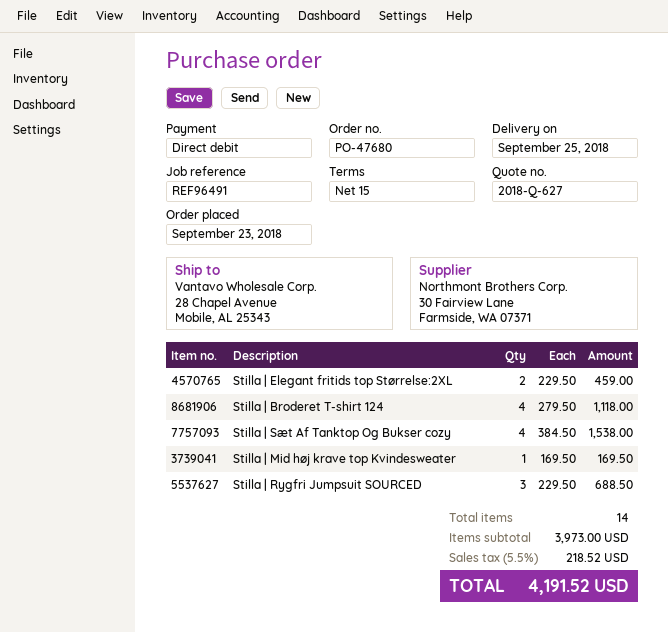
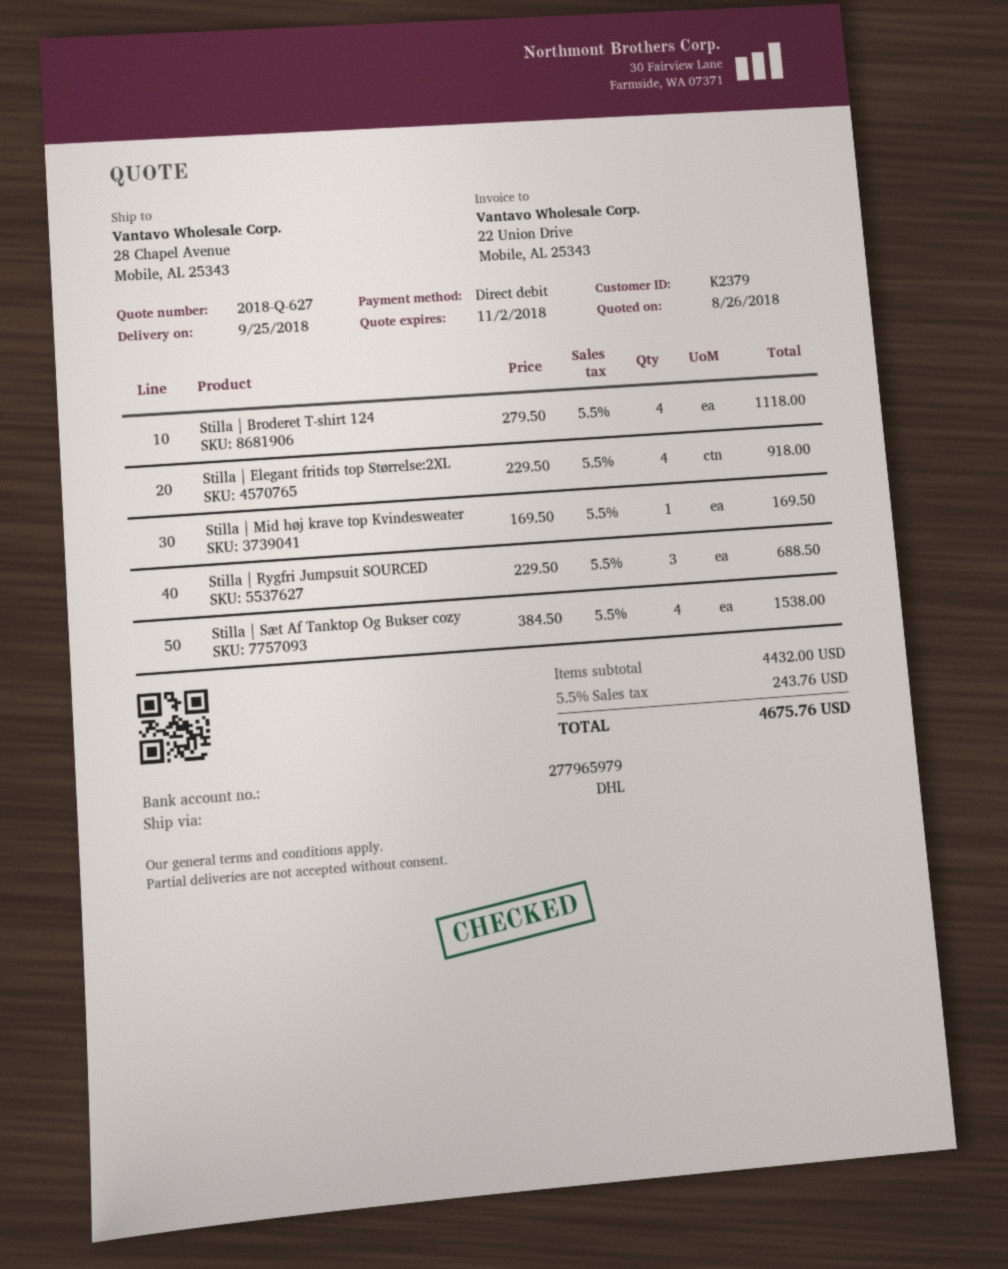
Stilla | Elegant fritids top Størrelse:2XL: 2 x 229.50 = 459.00 -> 4 x 229.50 = 918.00
subtotal: 3973.00 -> 4432.00
tax: 5.5% = 218.52 -> 5.5% = 243.76
total: 4191.52 -> 4675.76

